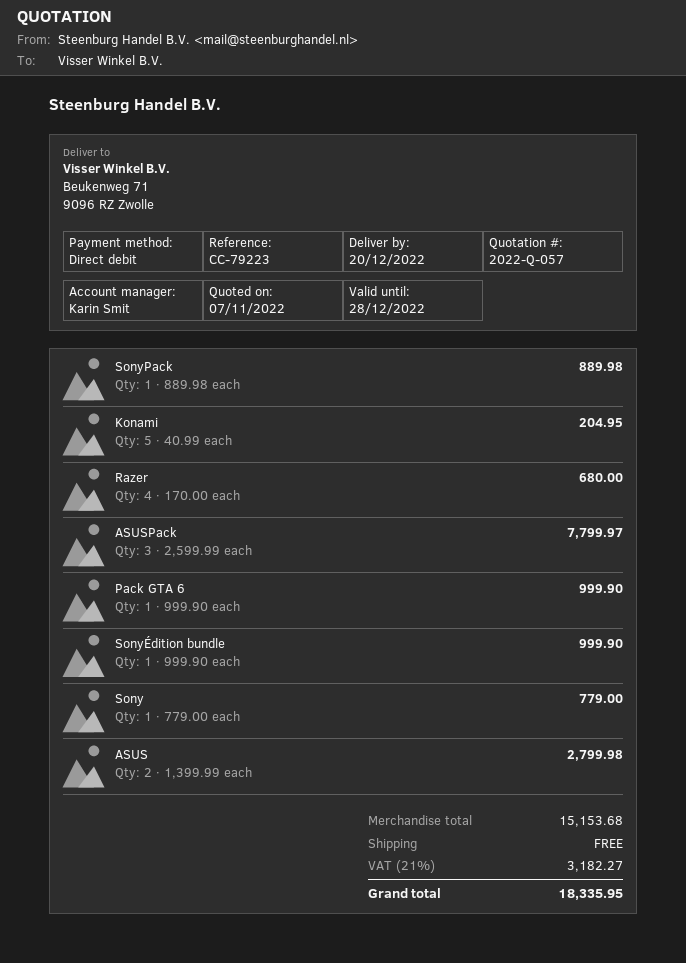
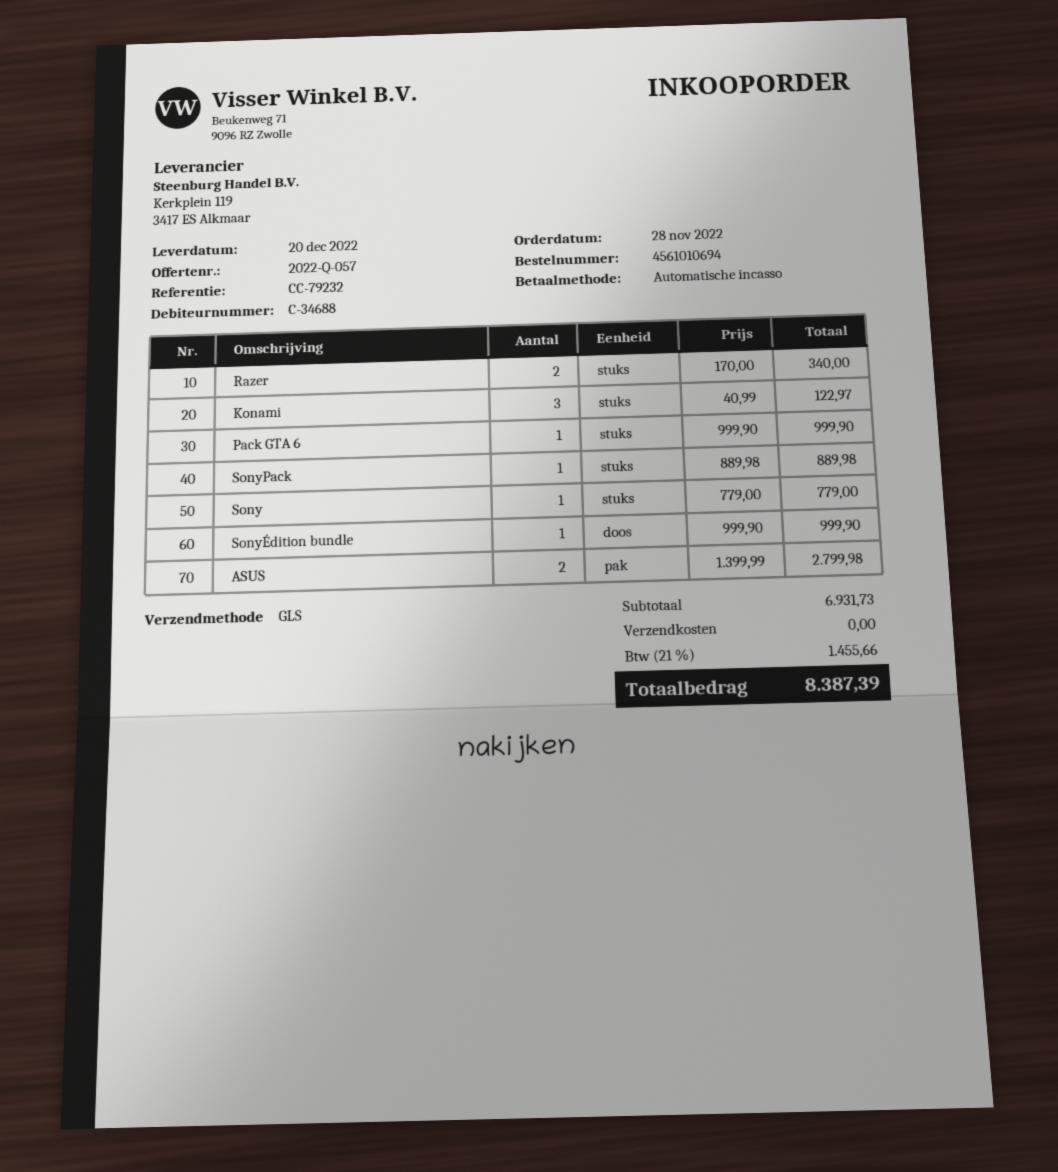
reference: CC-79223 -> CC-79232
Konami: 5 x 40.99 = 204.95 -> 3 x 40.99 = 122.97
Razer: 4 x 170.00 = 680.00 -> 2 x 170.00 = 340.00
ASUSPack: 3 x 2599.99 = 7799.97 -> none
subtotal: 15153.68 -> 6931.73
tax: 21% = 3182.27 -> 21% = 1455.66
total: 18335.95 -> 8387.39

